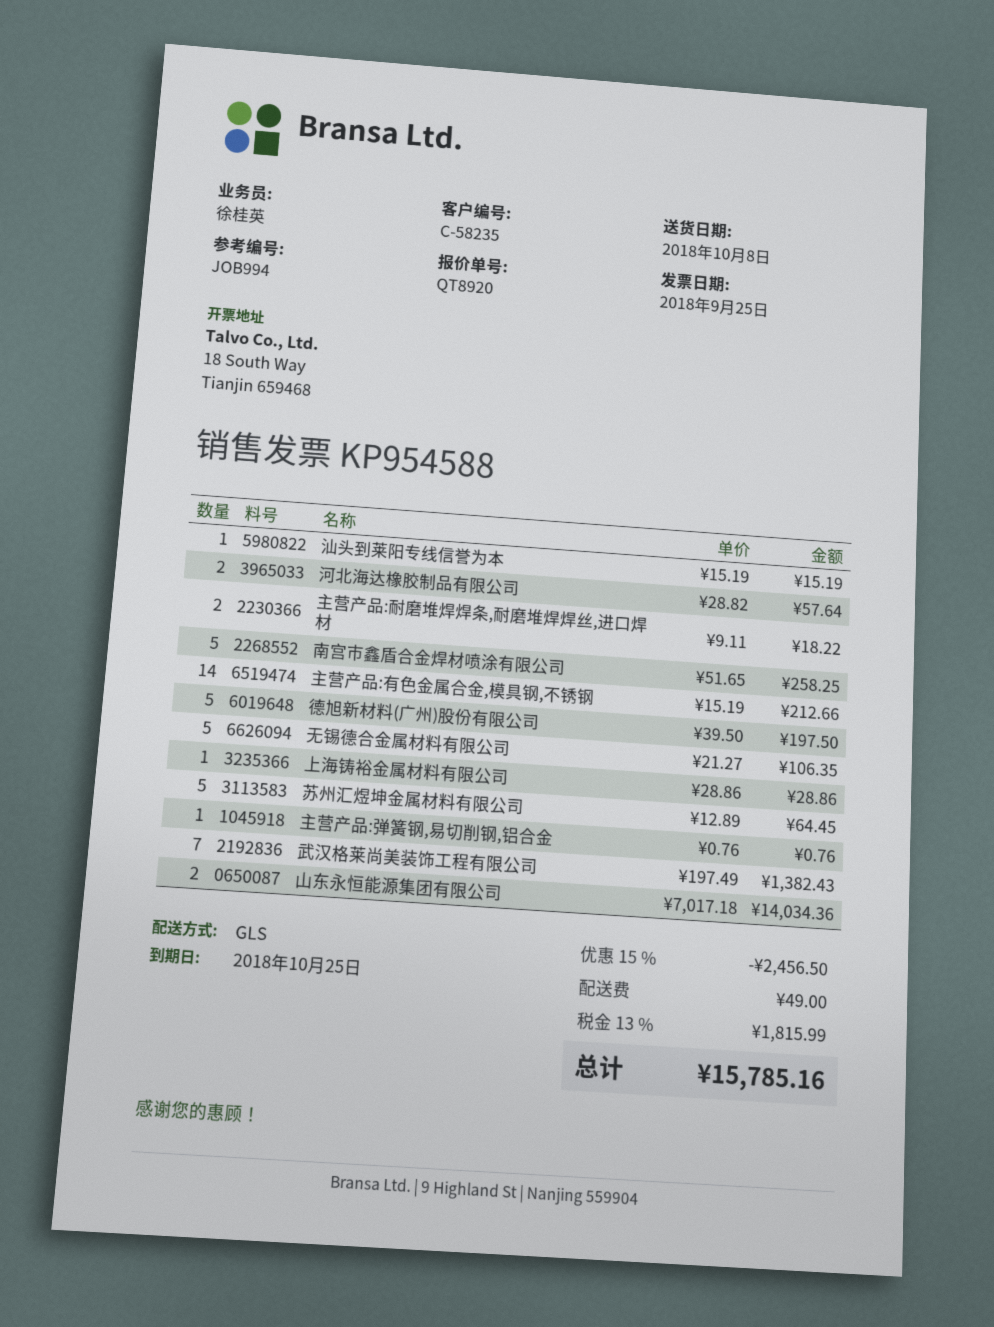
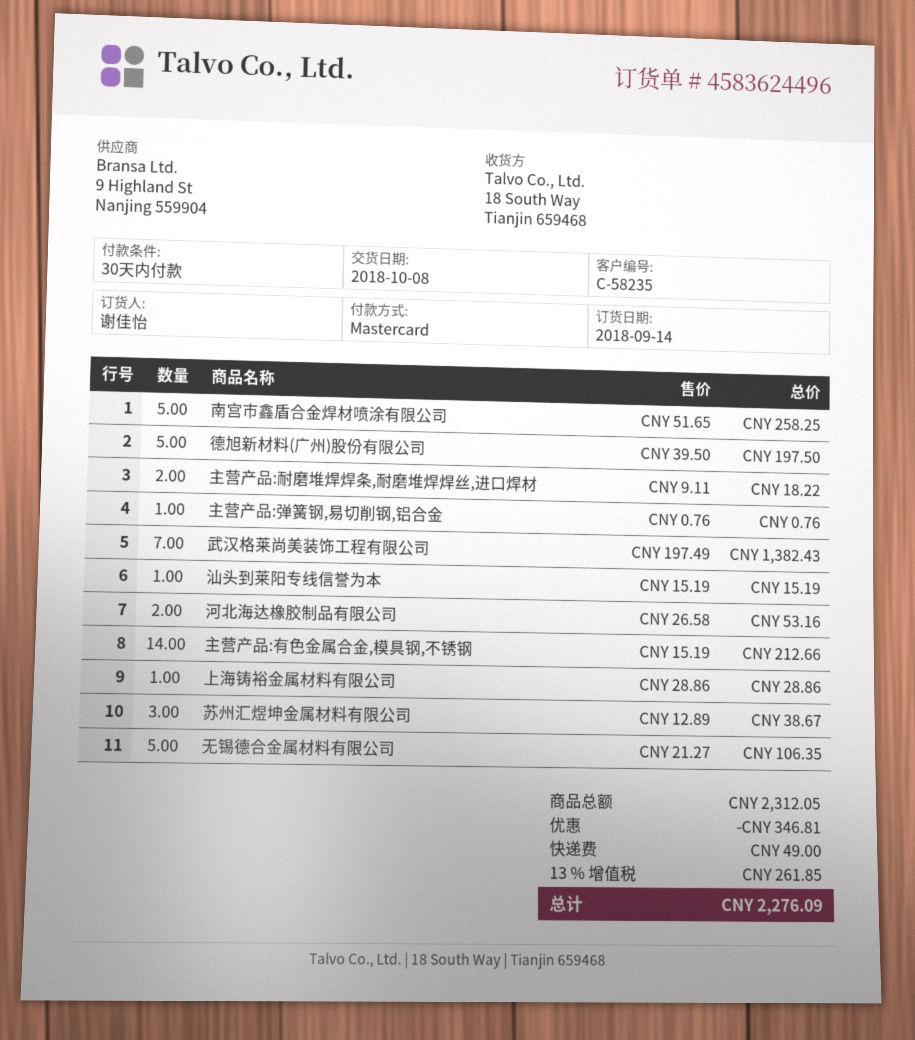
河北海达橡胶制品有限公司: 2 x 28.82 = 57.64 -> 2 x 26.58 = 53.16
苏州汇煜坤金属材料有限公司: 5 x 12.89 = 64.45 -> 3 x 12.89 = 38.67
山东永恒能源集团有限公司: 2 x 7017.18 = 14034.36 -> none
discount: 2456.50 -> 346.81
tax: 13% = 1815.99 -> 13% = 261.85
total: 15785.16 -> 2276.09

